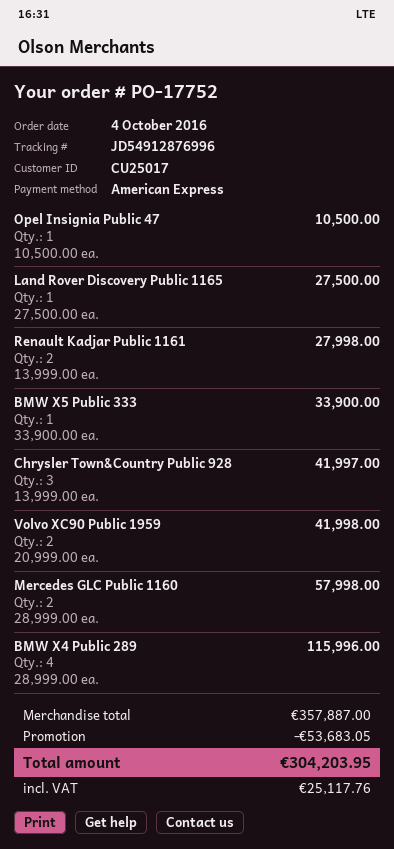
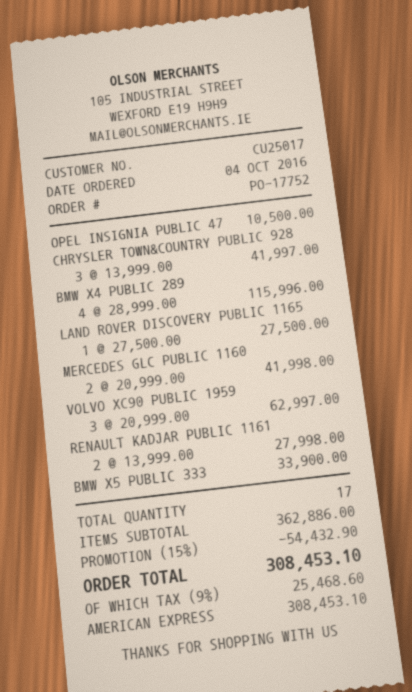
Volvo XC90 Public 1959: 2 x 20999.00 = 41998.00 -> 3 x 20999.00 = 62997.00
Mercedes GLC Public 1160: 2 x 28999.00 = 57998.00 -> 2 x 20999.00 = 41998.00
subtotal: 357887.00 -> 362886.00
discount: 53683.05 -> 54432.90
tax: 25117.76 -> 25468.60
total: 304203.95 -> 308453.10

